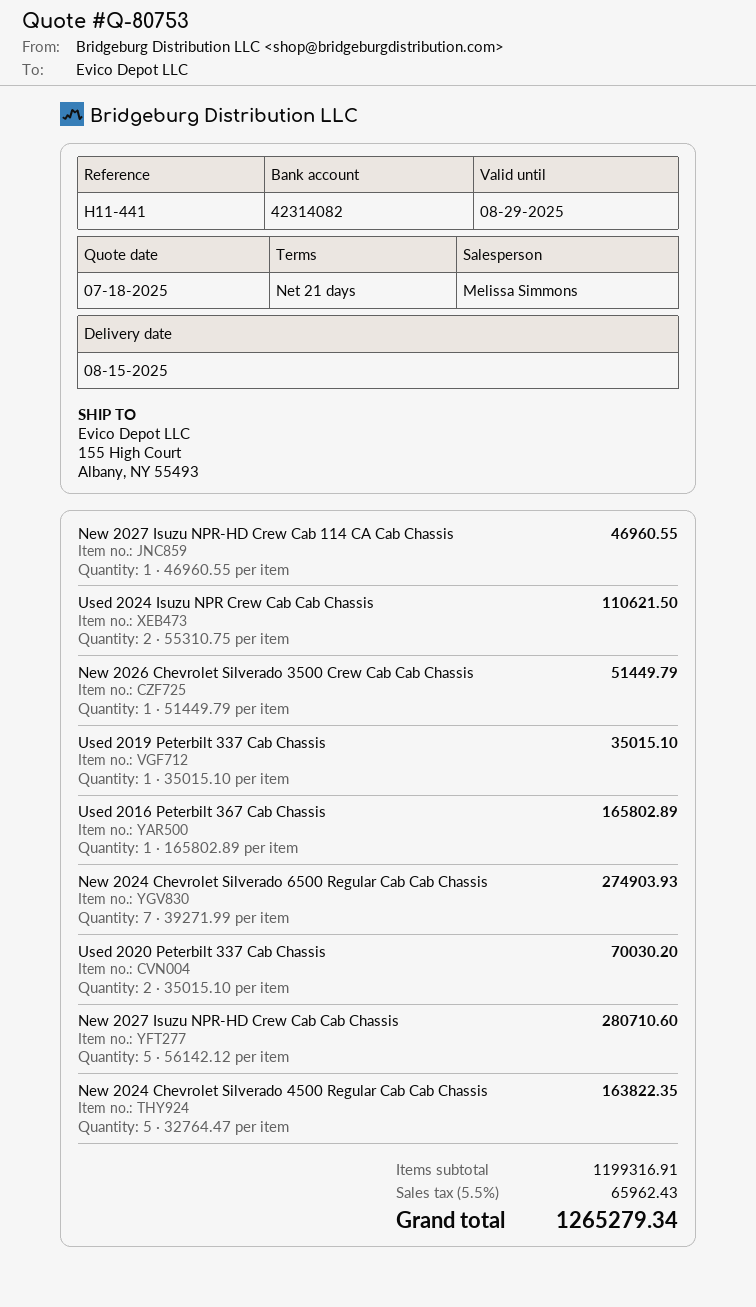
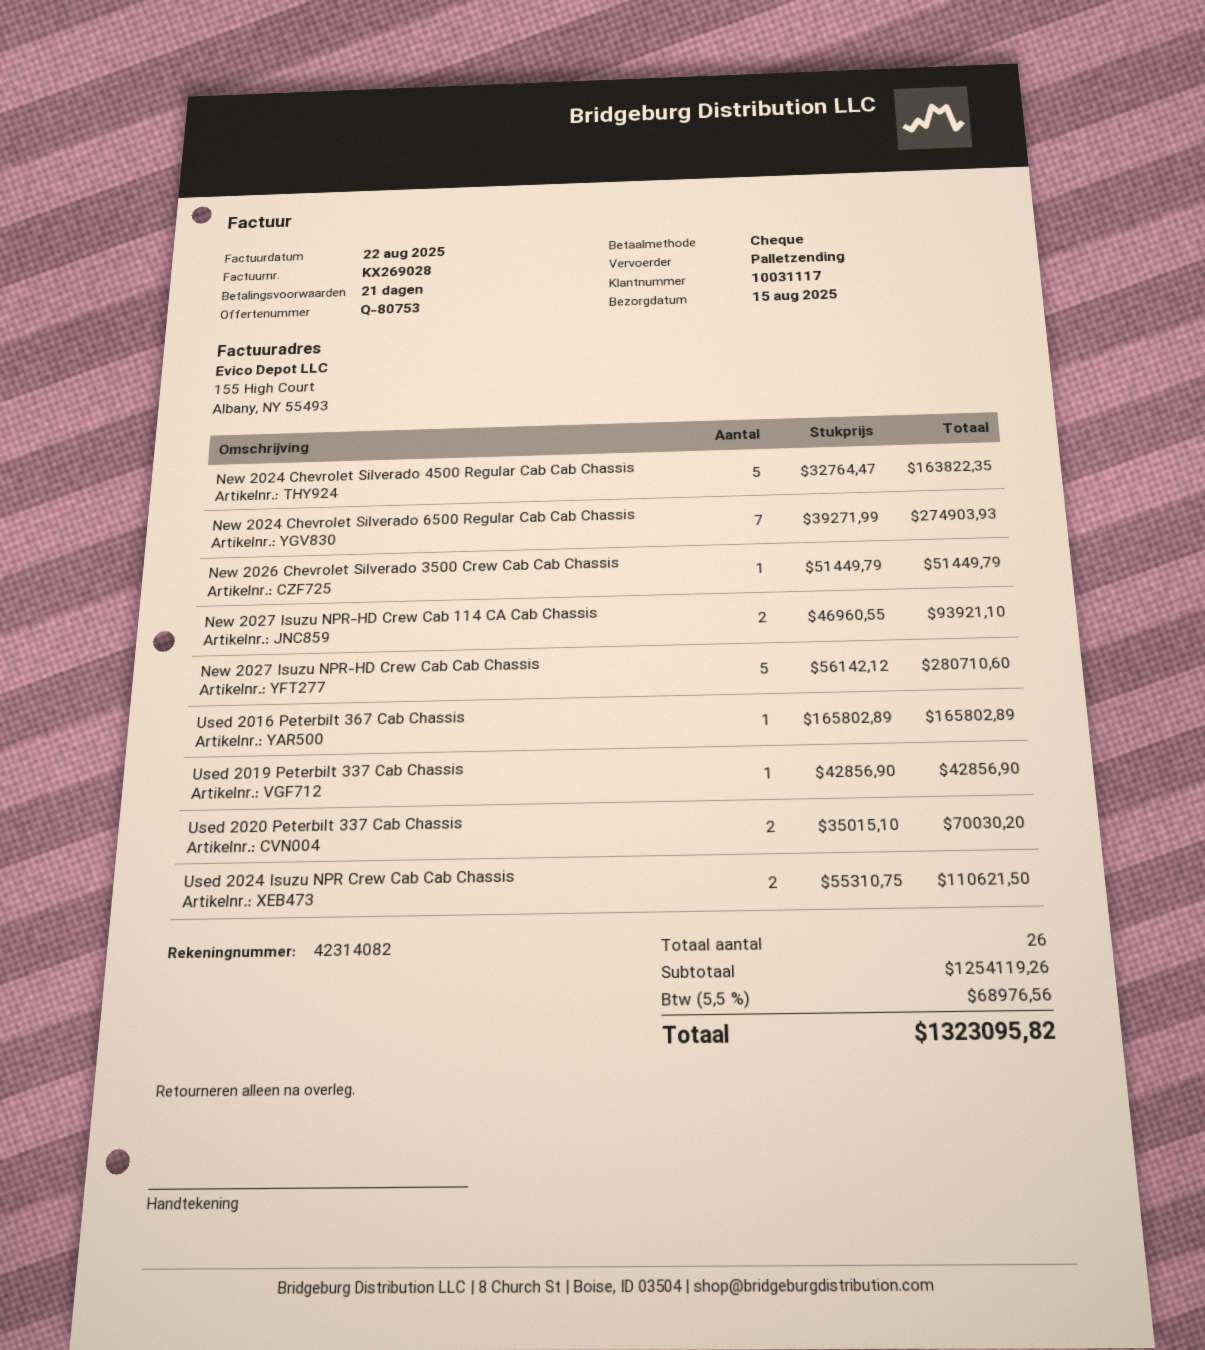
New 2027 Isuzu NPR-HD Crew Cab 114 CA Cab Chassis: 1 x 46960.55 = 46960.55 -> 2 x 46960.55 = 93921.10
Used 2019 Peterbilt 337 Cab Chassis: 1 x 35015.10 = 35015.10 -> 1 x 42856.90 = 42856.90
subtotal: 1199316.91 -> 1254119.26
tax: 5.5% = 65962.43 -> 5.5% = 68976.56
total: 1265279.34 -> 1323095.82

